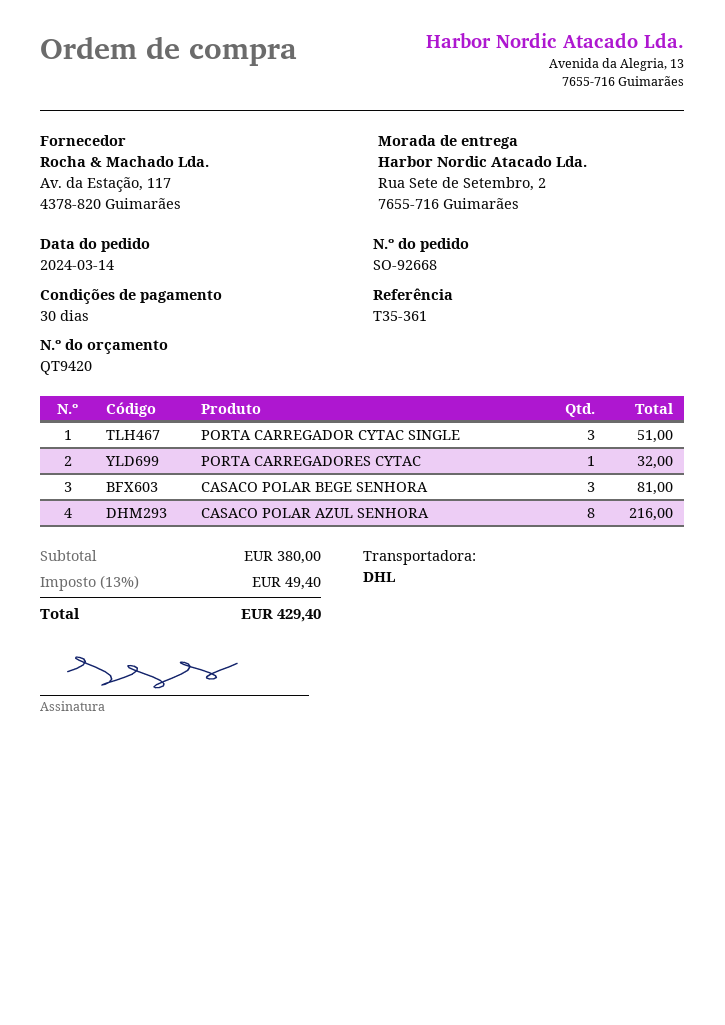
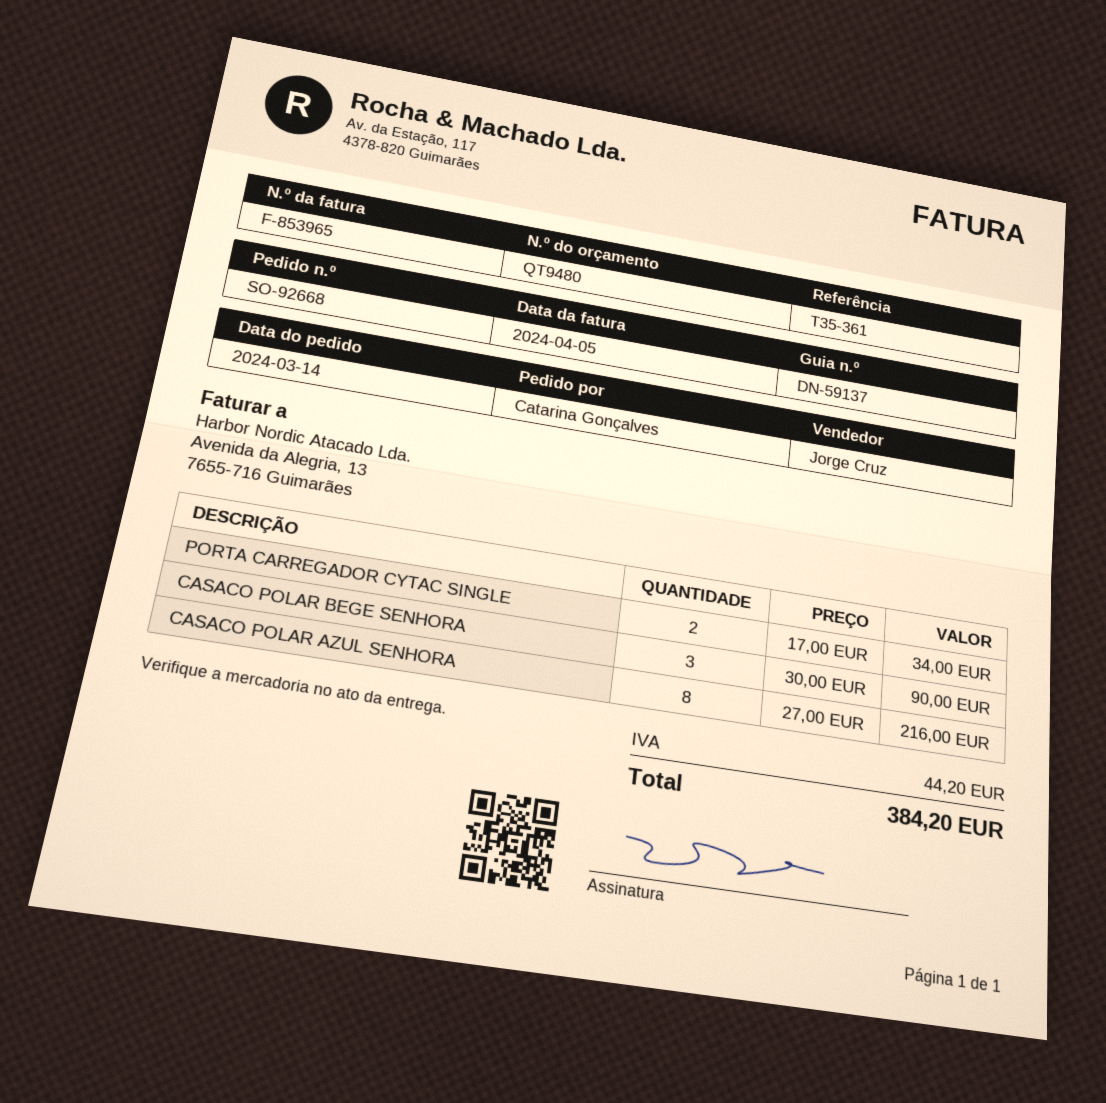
quote number: QT9420 -> QT9480
PORTA CARREGADOR CYTAC SINGLE: 3 for 51.00 -> 2 for 34.00
PORTA CARREGADORES CYTAC: 1 for 32.00 -> none
CASACO POLAR BEGE SENHORA: 3 for 81.00 -> 3 for 90.00
tax: 49.40 -> 44.20
total: 429.40 -> 384.20

